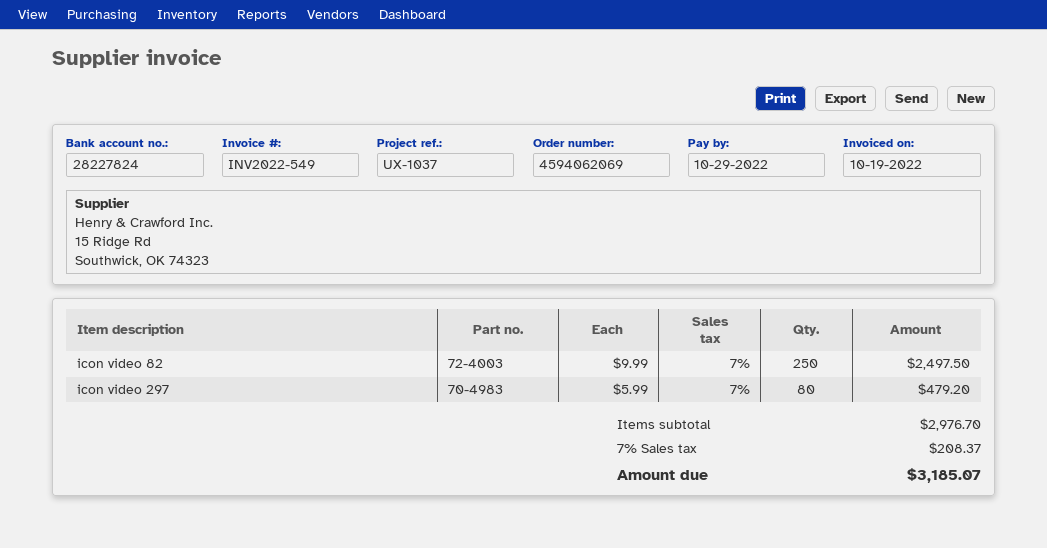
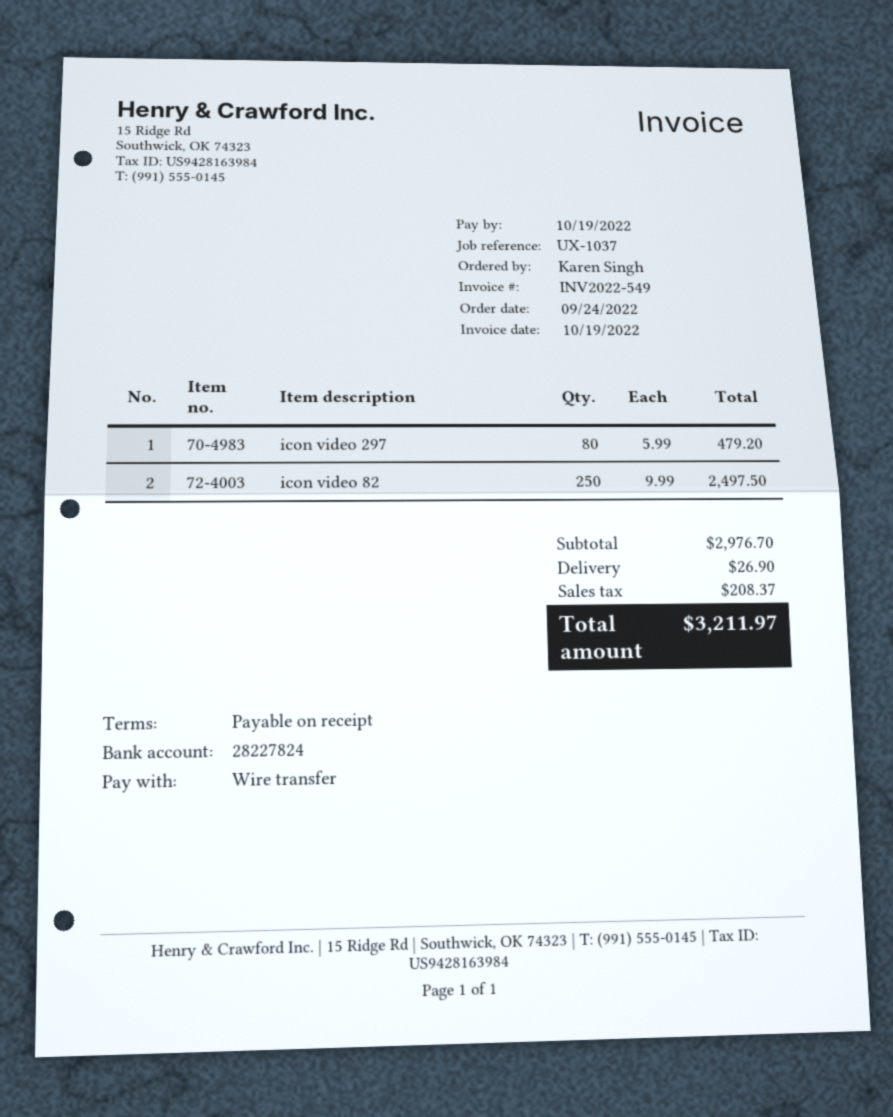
due date: 2022-10-29 -> 2022-10-19
shipping: none -> 26.90
total: 3185.07 -> 3211.97

